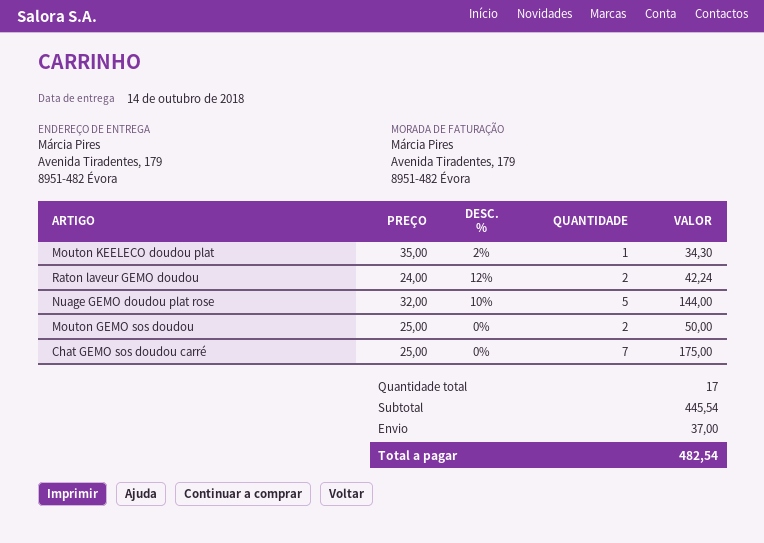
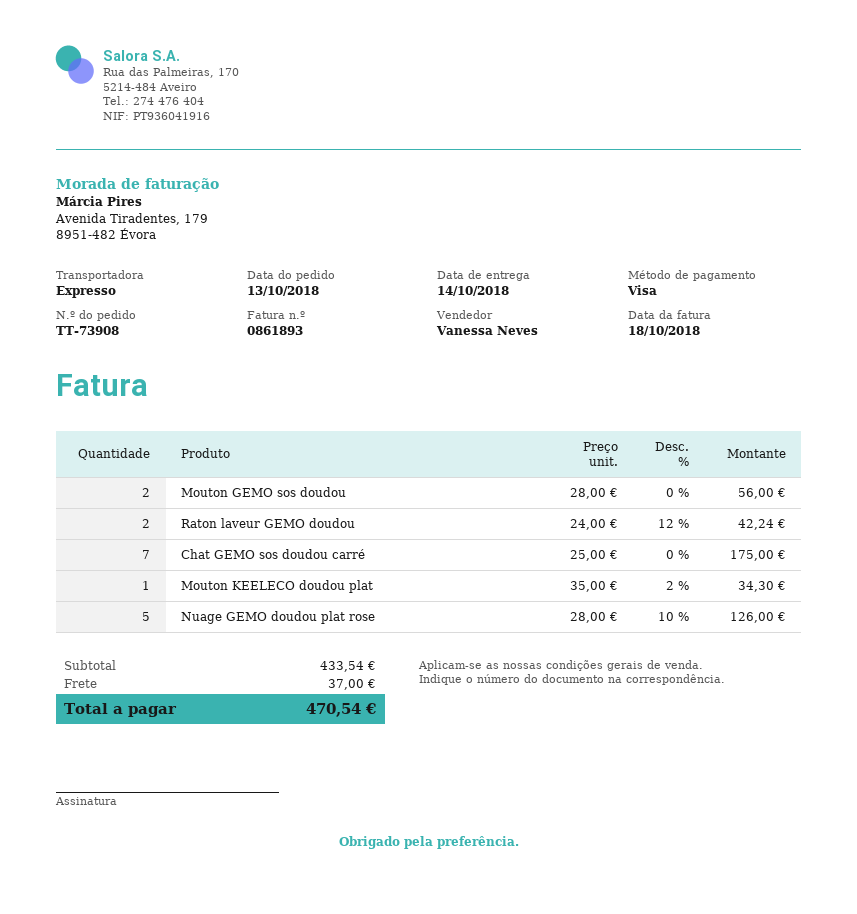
Nuage GEMO doudou plat rose: 5 x 32.00 - 10% = 144.00 -> 5 x 28.00 - 10% = 126.00
Mouton GEMO sos doudou: 2 x 25.00 = 50.00 -> 2 x 28.00 = 56.00
subtotal: 445.54 -> 433.54
total: 482.54 -> 470.54

